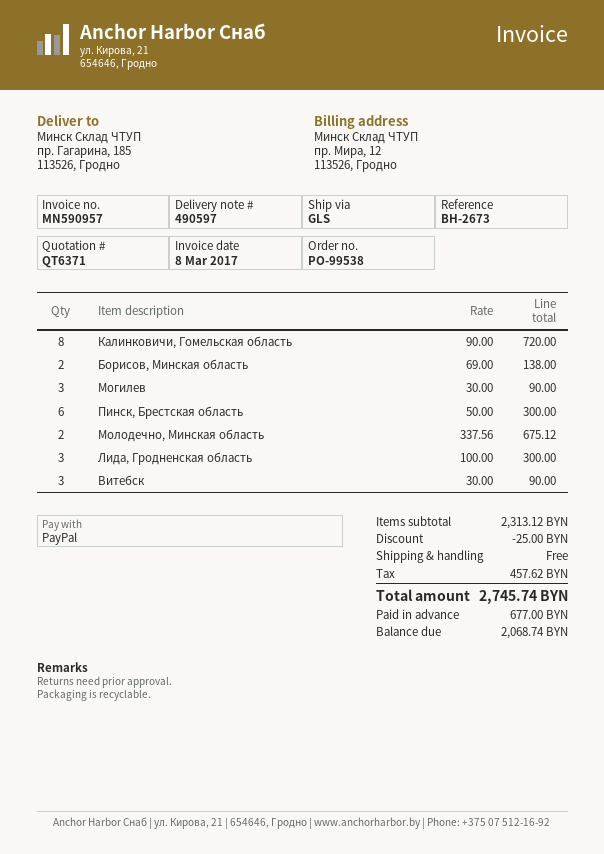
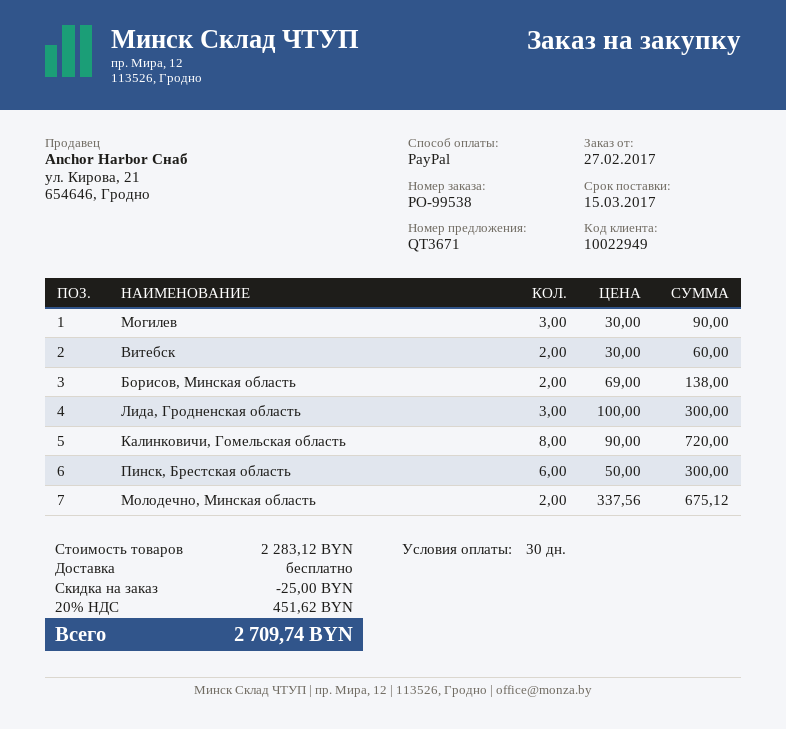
quote number: QT6371 -> QT3671
Витебск: 3 x 30.00 = 90.00 -> 2 x 30.00 = 60.00
subtotal: 2313.12 -> 2283.12
tax: 457.62 -> 451.62
total: 2745.74 -> 2709.74

